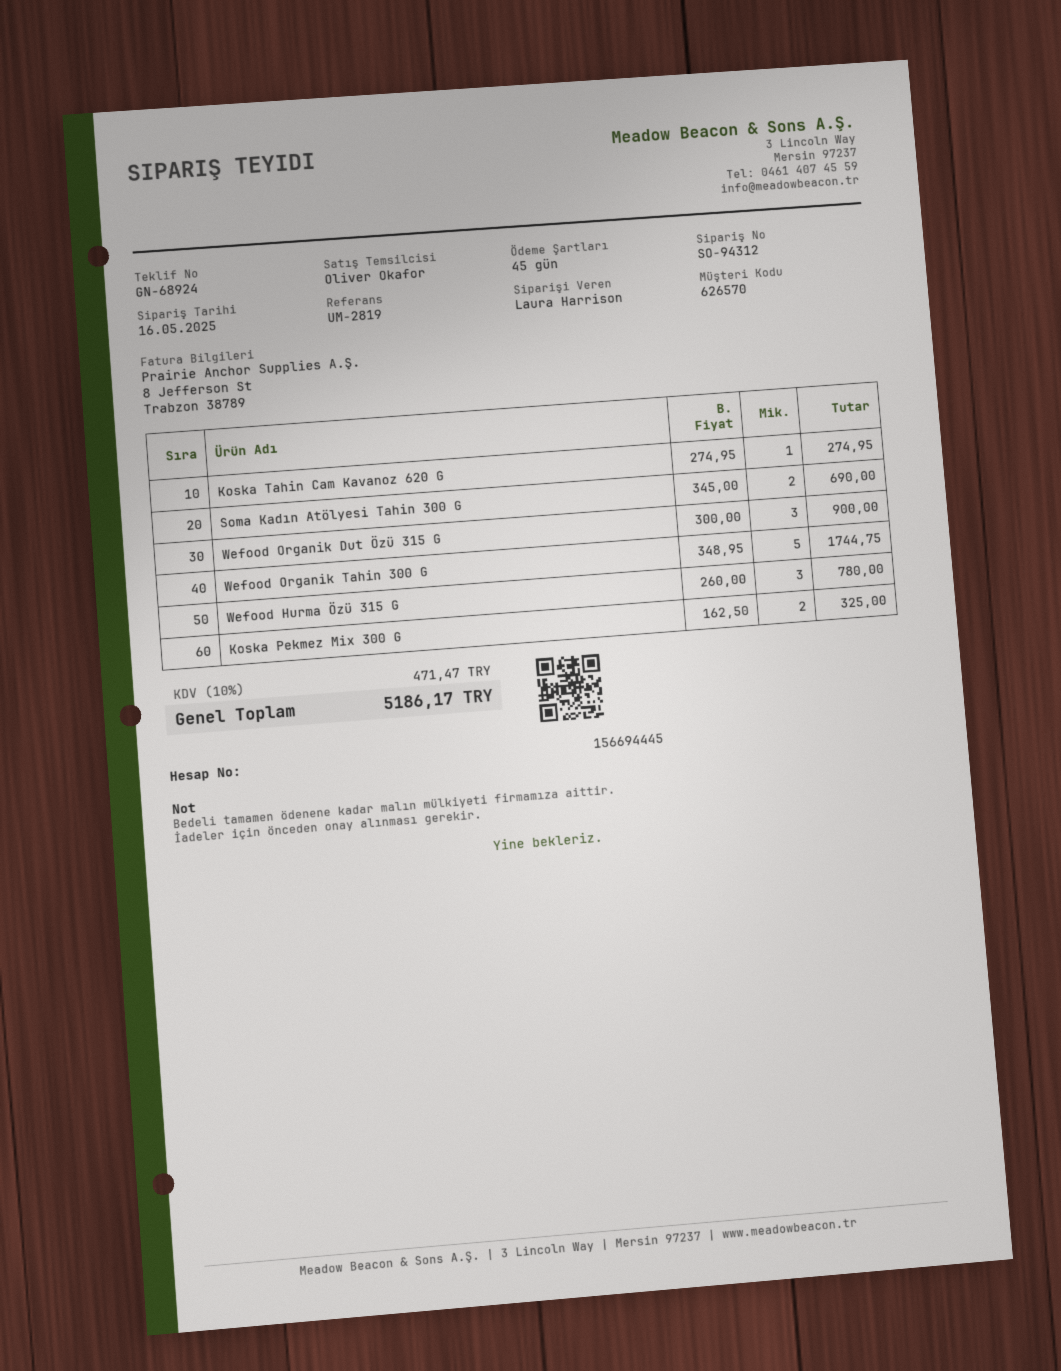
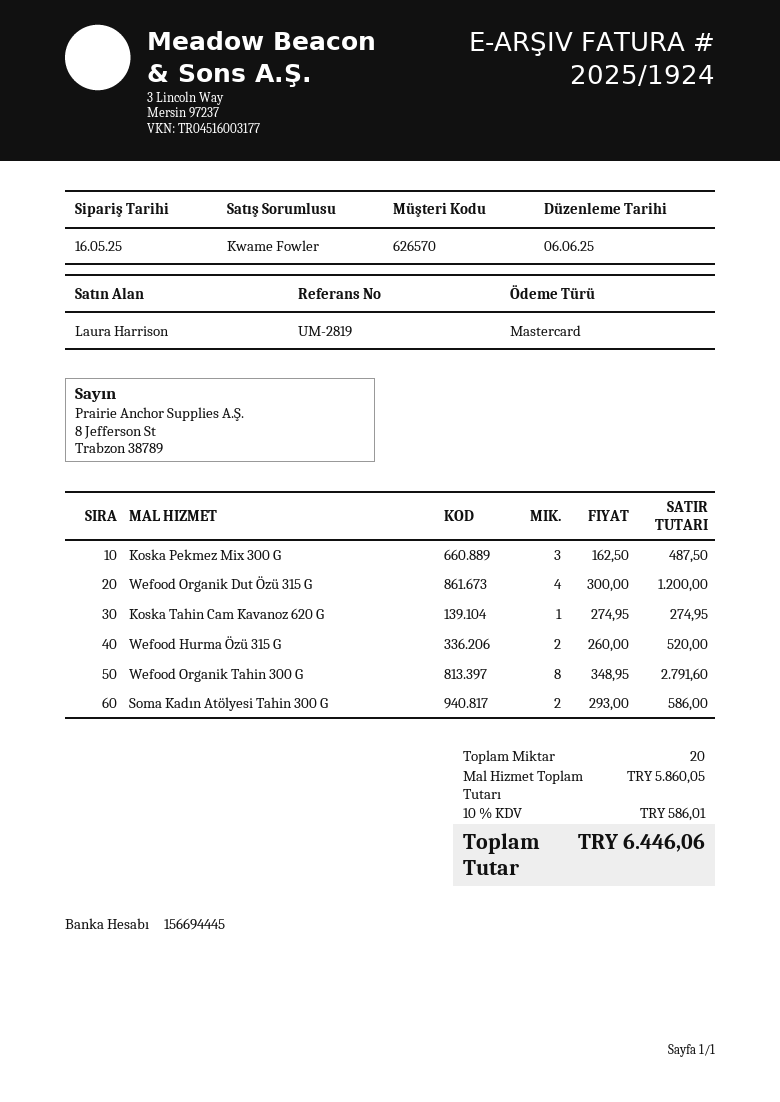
sales rep: Oliver Okafor -> Kwame Fowler
Soma Kadın Atölyesi Tahin 300 G: 2 x 345.00 = 690.00 -> 2 x 293.00 = 586.00
Wefood Organik Dut Özü 315 G: 3 x 300.00 = 900.00 -> 4 x 300.00 = 1200.00
Wefood Organik Tahin 300 G: 5 x 348.95 = 1744.75 -> 8 x 348.95 = 2791.60
Wefood Hurma Özü 315 G: 3 x 260.00 = 780.00 -> 2 x 260.00 = 520.00
Koska Pekmez Mix 300 G: 2 x 162.50 = 325.00 -> 3 x 162.50 = 487.50
tax: 10% = 471.47 -> 10% = 586.01
total: 5186.17 -> 6446.06

